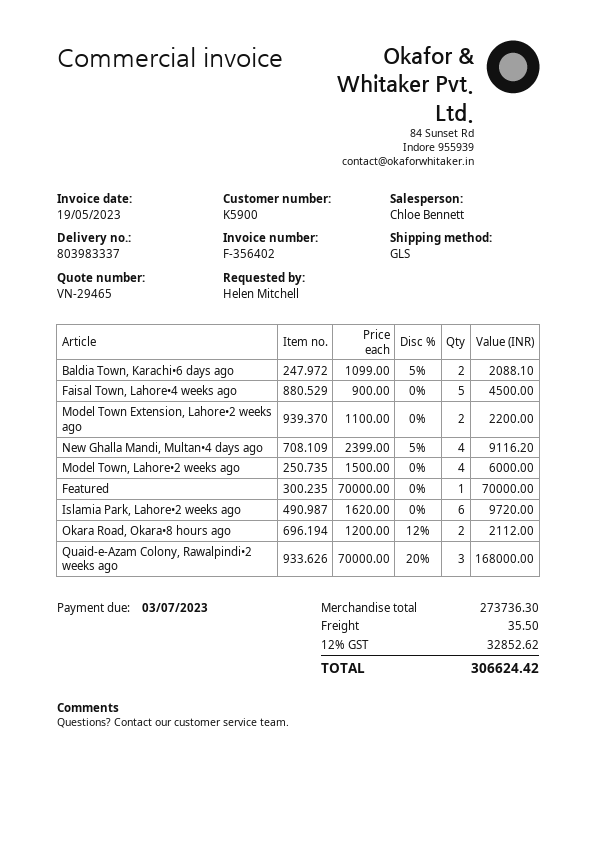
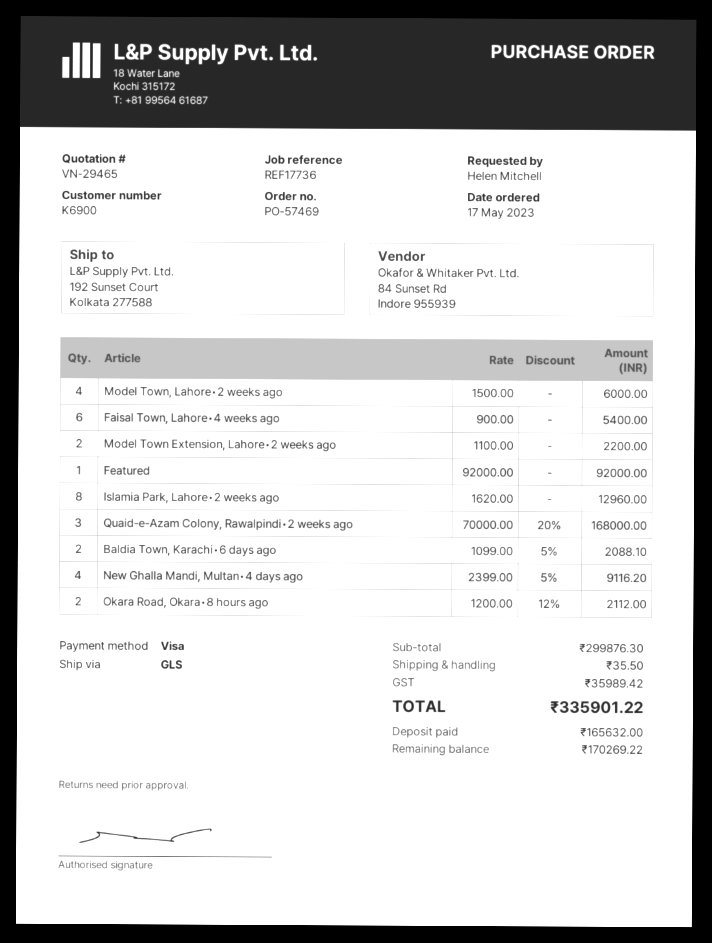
customer number: K5900 -> K6900
Faisal Town, Lahore•4 weeks ago: 5 x 900.00 = 4500.00 -> 6 x 900.00 = 5400.00
Featured: 1 x 70000.00 = 70000.00 -> 1 x 92000.00 = 92000.00
Islamia Park, Lahore•2 weeks ago: 6 x 1620.00 = 9720.00 -> 8 x 1620.00 = 12960.00
subtotal: 273736.30 -> 299876.30
tax: 32852.62 -> 35989.42
total: 306624.42 -> 335901.22

